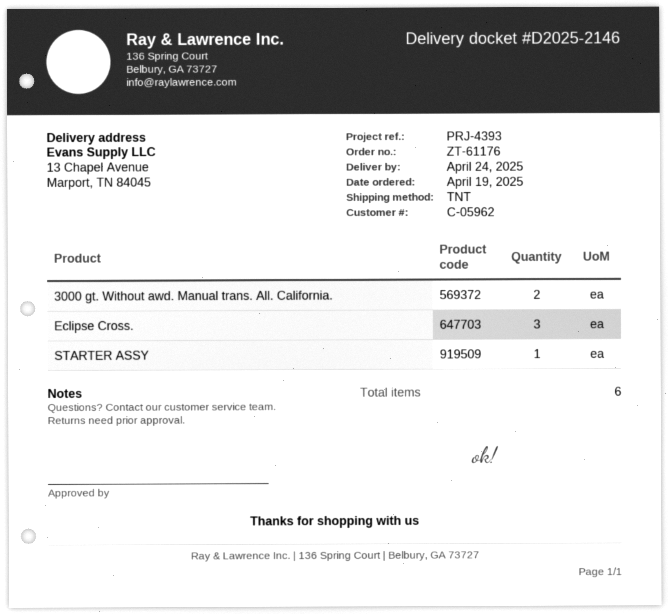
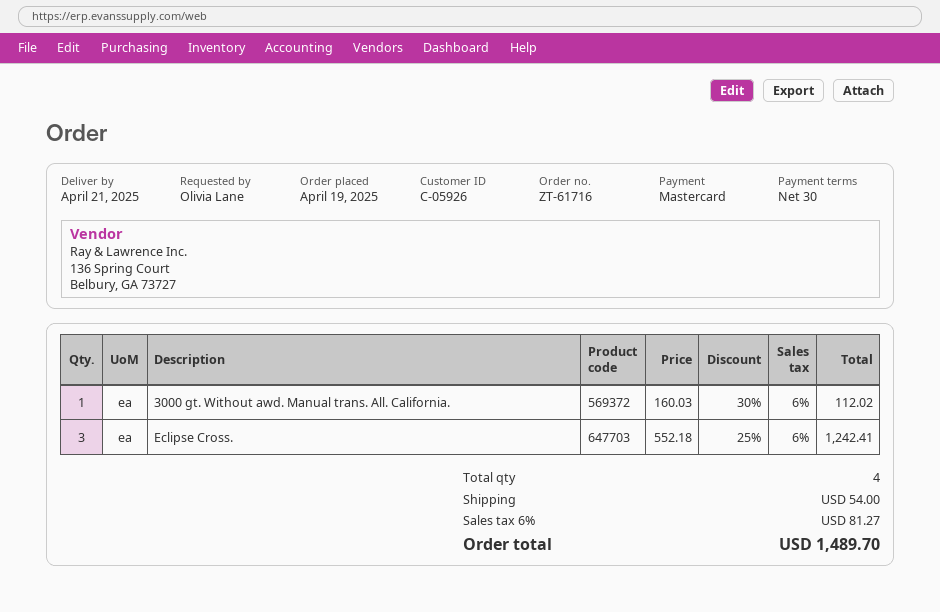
order number: ZT-61176 -> ZT-61716
delivery date: 2025-04-24 -> 2025-04-21
customer number: C-05962 -> C-05926
3000 gt. Without awd. Manual trans. All. California.: 2 -> 1
STARTER ASSY: 1 -> none
total quantity: 6 -> 4

